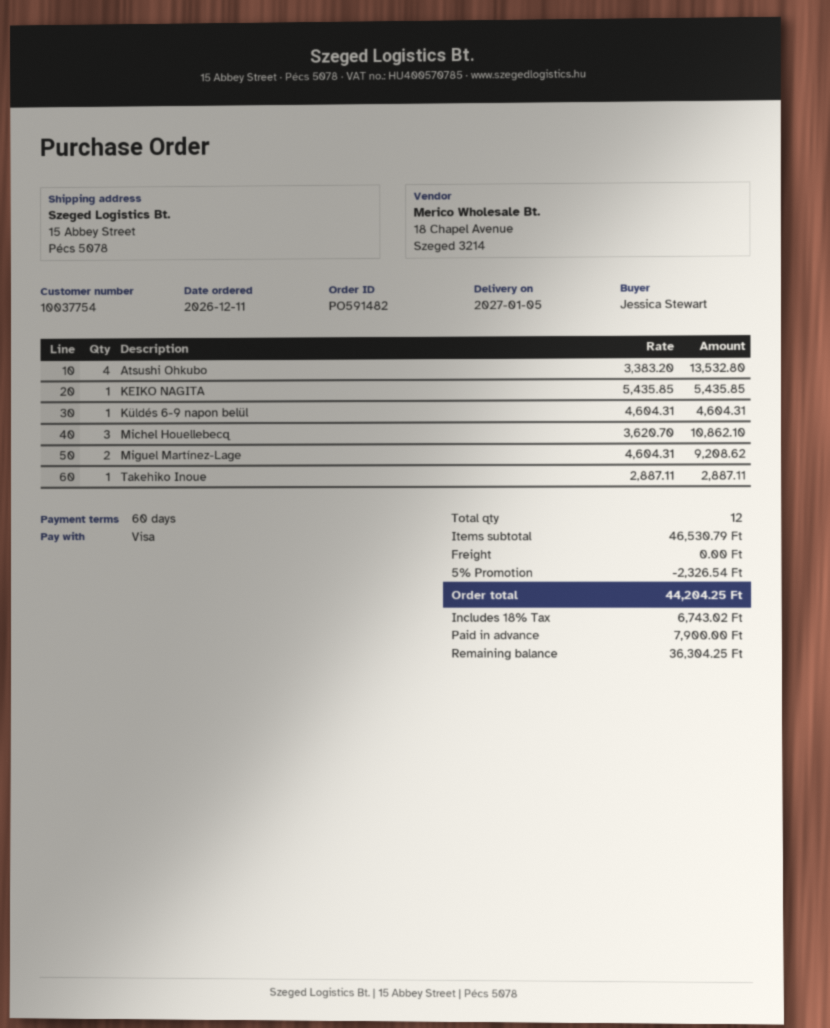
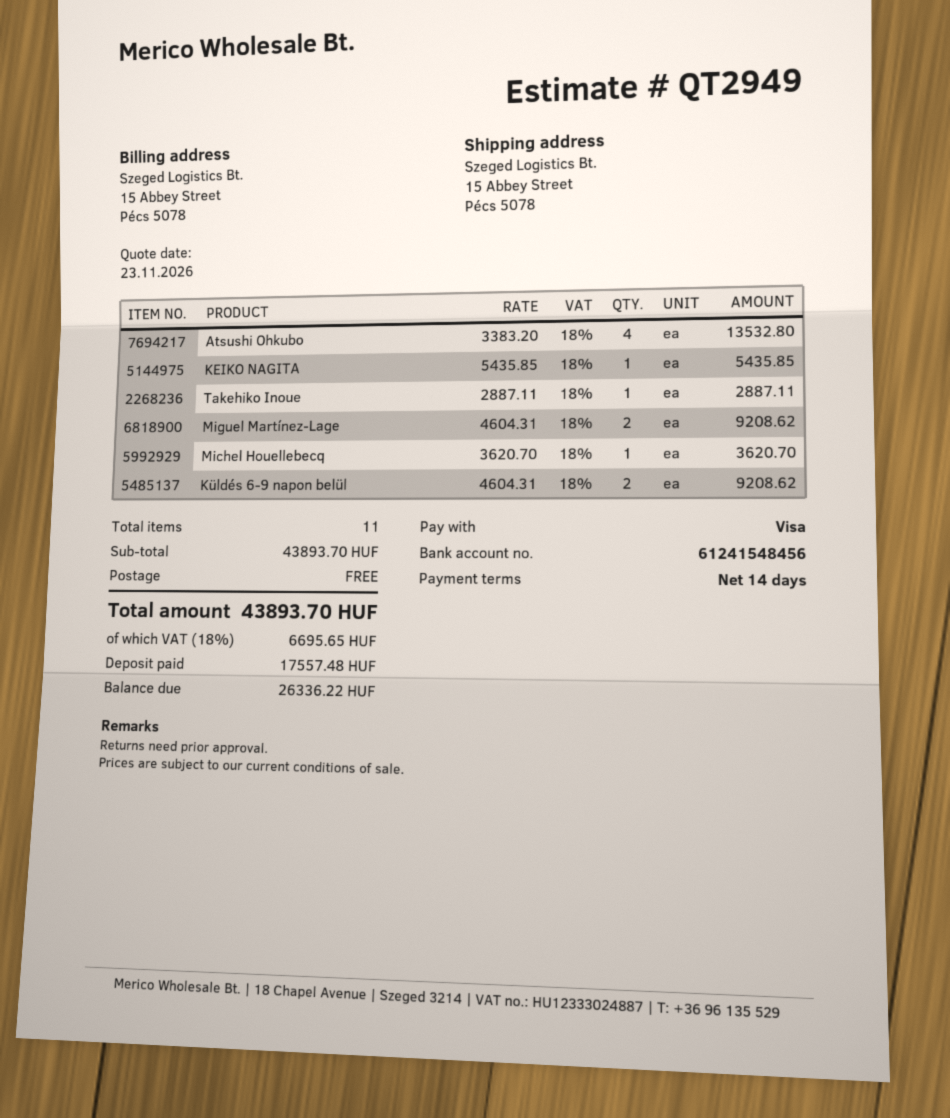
payment terms: 60 days -> 14 days
Küldés 6-9 napon belül: 1 x 4604.31 = 4604.31 -> 2 x 4604.31 = 9208.62
Michel Houellebecq: 3 x 3620.70 = 10862.10 -> 1 x 3620.70 = 3620.70
total quantity: 12 -> 11
subtotal: 46530.79 -> 43893.70
discount: 5% = 2326.54 -> none
tax: 18% = 6743.02 -> 18% = 6695.65
total: 44204.25 -> 43893.70
deposit: 7900.00 -> 17557.48
balance: 36304.25 -> 26336.22

